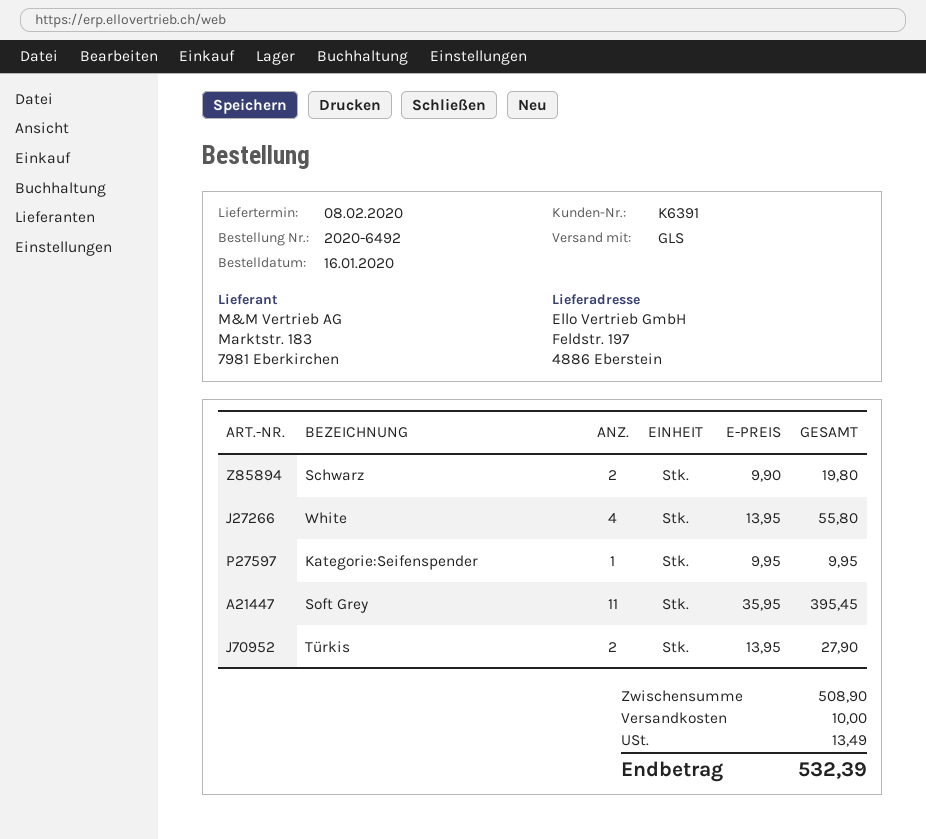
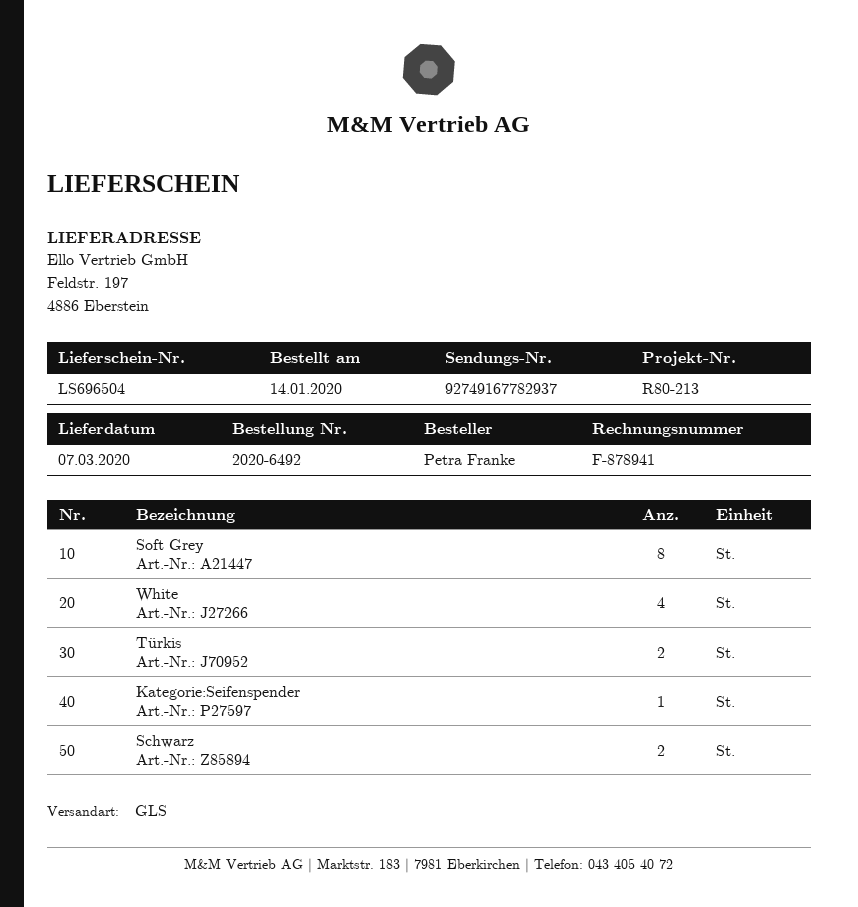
order date: 2020-01-16 -> 2020-01-14
delivery date: 2020-02-08 -> 2020-03-07
Soft Grey: 11 -> 8

